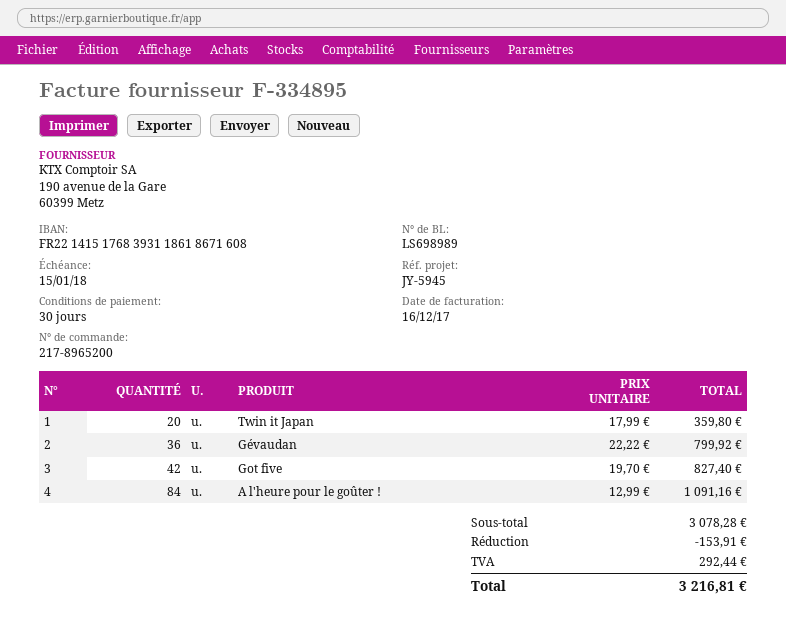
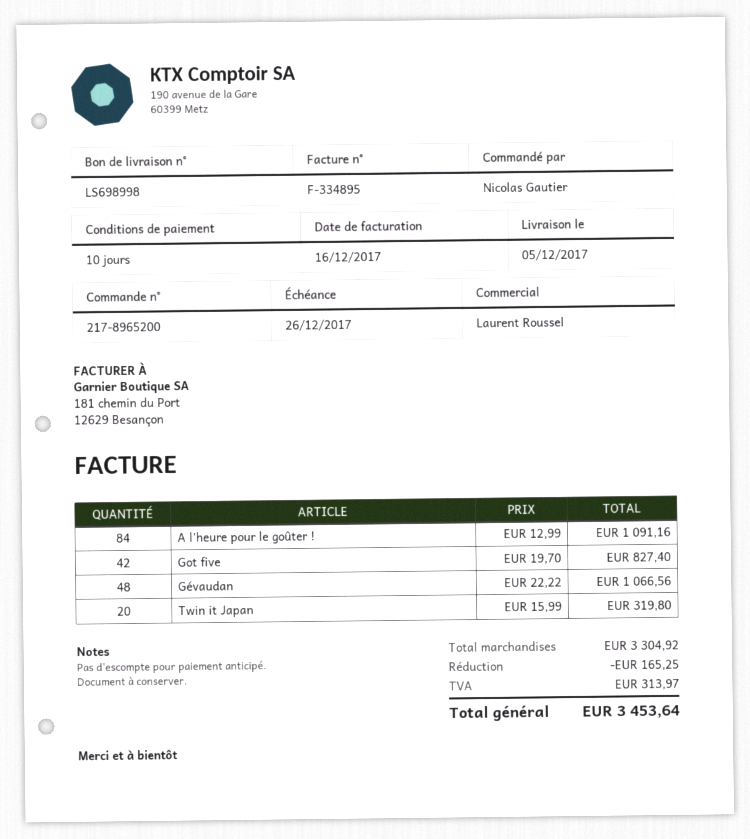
delivery note number: LS698989 -> LS698998
payment terms: 30 days -> 10 days
due date: 2018-01-15 -> 2017-12-26
Twin it Japan: 20 x 17.99 = 359.80 -> 20 x 15.99 = 319.80
Gévaudan: 36 x 22.22 = 799.92 -> 48 x 22.22 = 1066.56
subtotal: 3078.28 -> 3304.92
discount: 153.91 -> 165.25
tax: 292.44 -> 313.97
total: 3216.81 -> 3453.64

